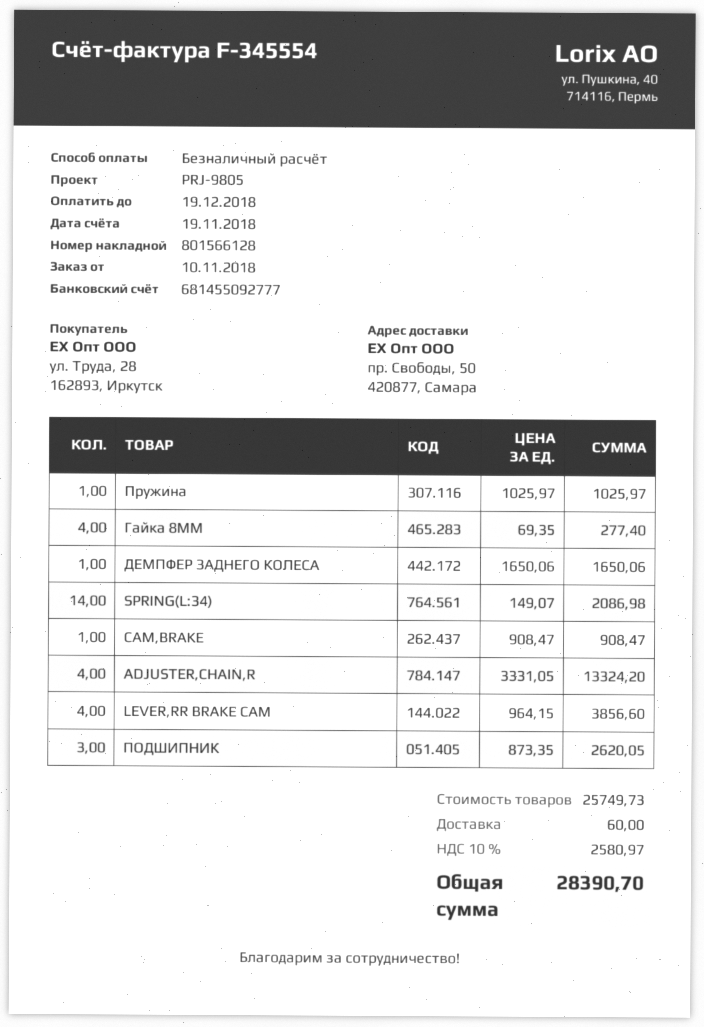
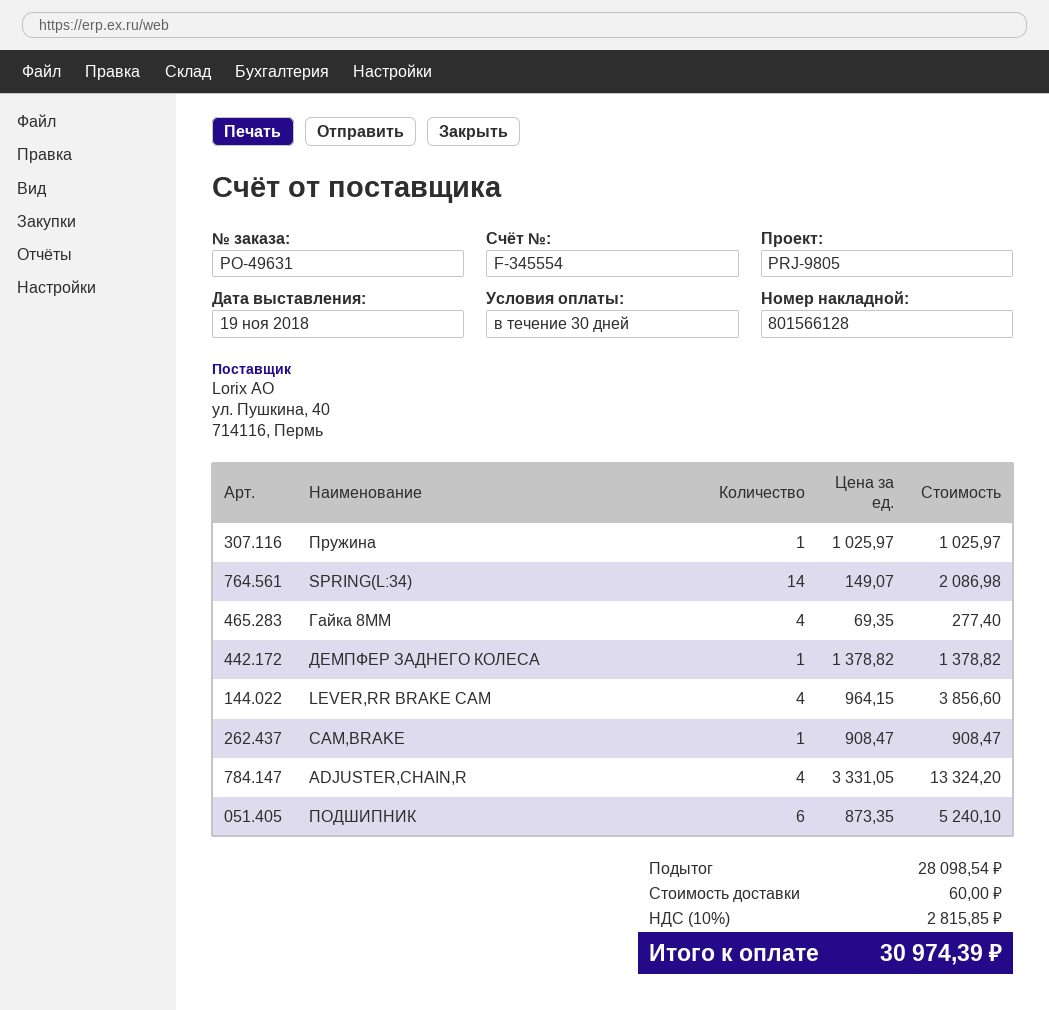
ДЕМПФЕР ЗАДНЕГО КОЛЕСА: 1 x 1650.06 = 1650.06 -> 1 x 1378.82 = 1378.82
ПОДШИПНИК: 3 x 873.35 = 2620.05 -> 6 x 873.35 = 5240.10
subtotal: 25749.73 -> 28098.54
tax: 10% = 2580.97 -> 10% = 2815.85
total: 28390.70 -> 30974.39

